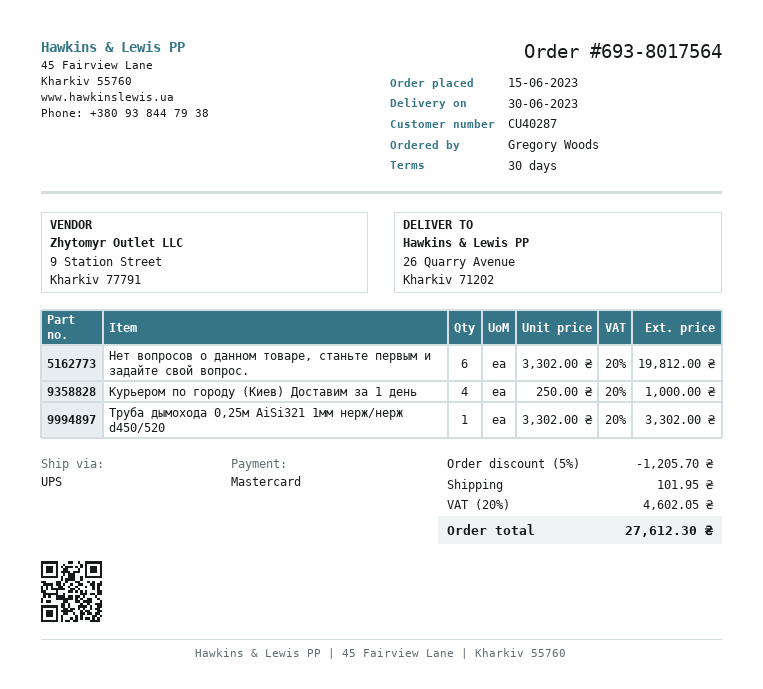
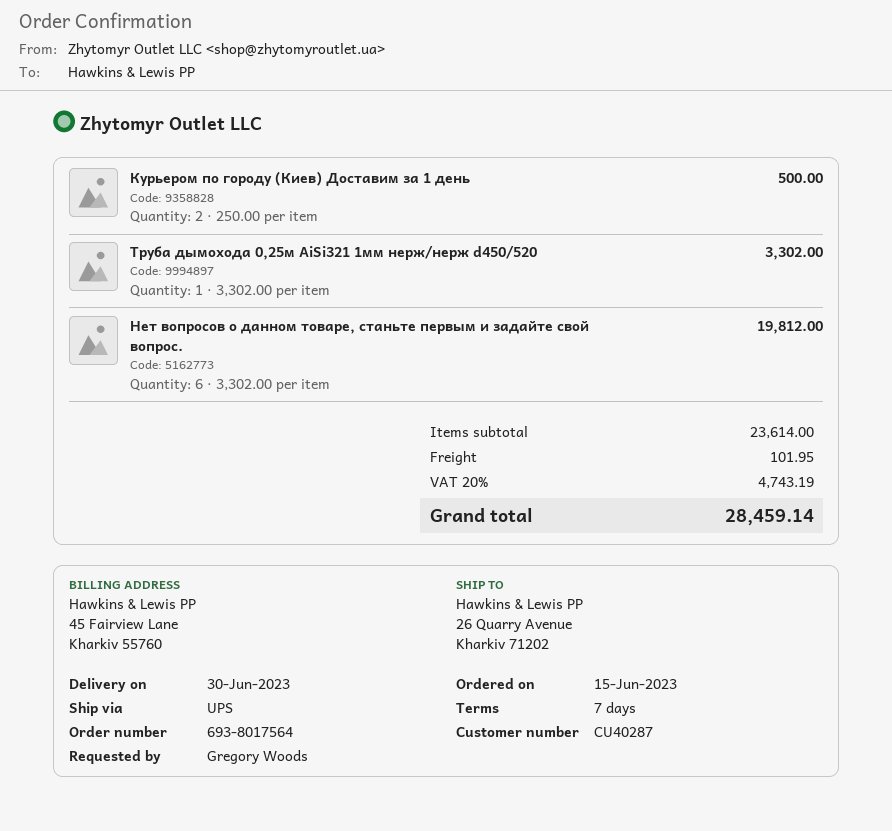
payment terms: 30 days -> 7 days
Курьером по городу (Киев) Доставим за 1 день: 4 x 250.00 = 1000.00 -> 2 x 250.00 = 500.00
discount: 5% = 1205.70 -> none
tax: 20% = 4602.05 -> 20% = 4743.19
total: 27612.30 -> 28459.14

